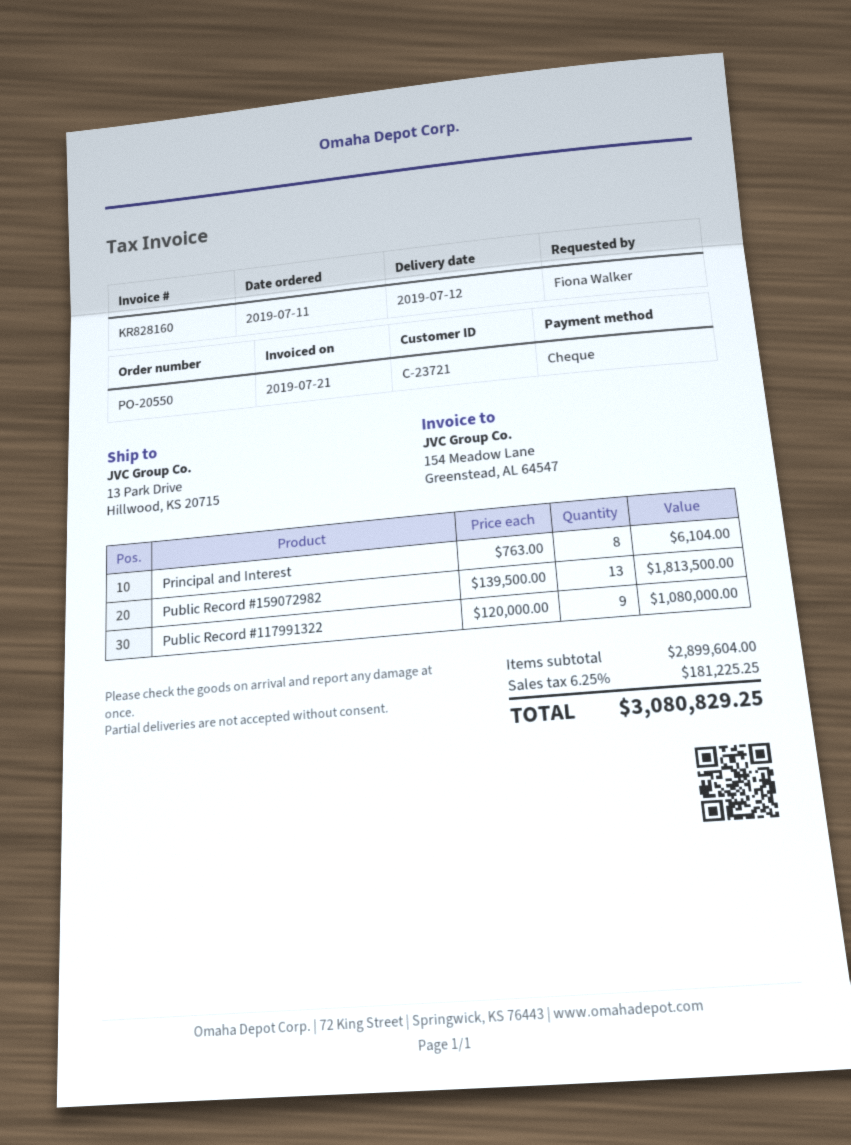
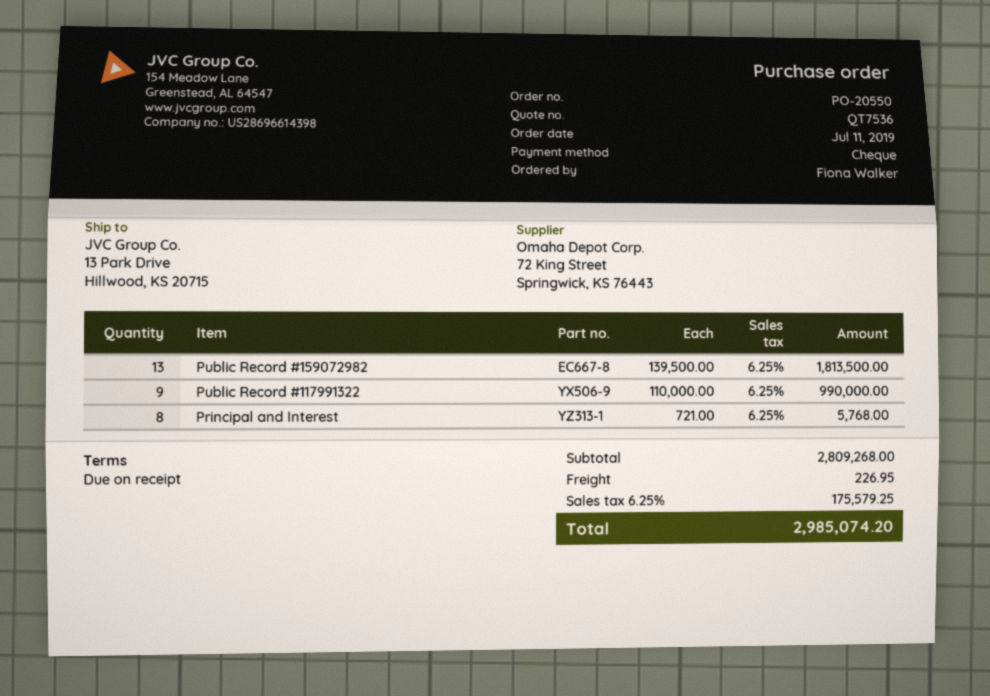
Principal and Interest: 8 x 763.00 = 6104.00 -> 8 x 721.00 = 5768.00
Public Record #117991322: 9 x 120000.00 = 1080000.00 -> 9 x 110000.00 = 990000.00
subtotal: 2899604.00 -> 2809268.00
shipping: none -> 226.95
tax: 6.25% = 181225.25 -> 6.25% = 175579.25
total: 3080829.25 -> 2985074.20

